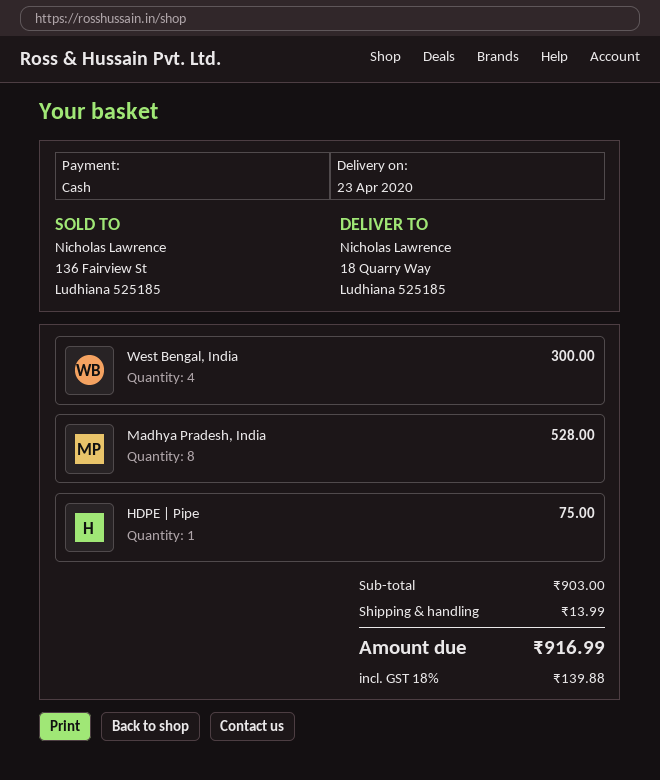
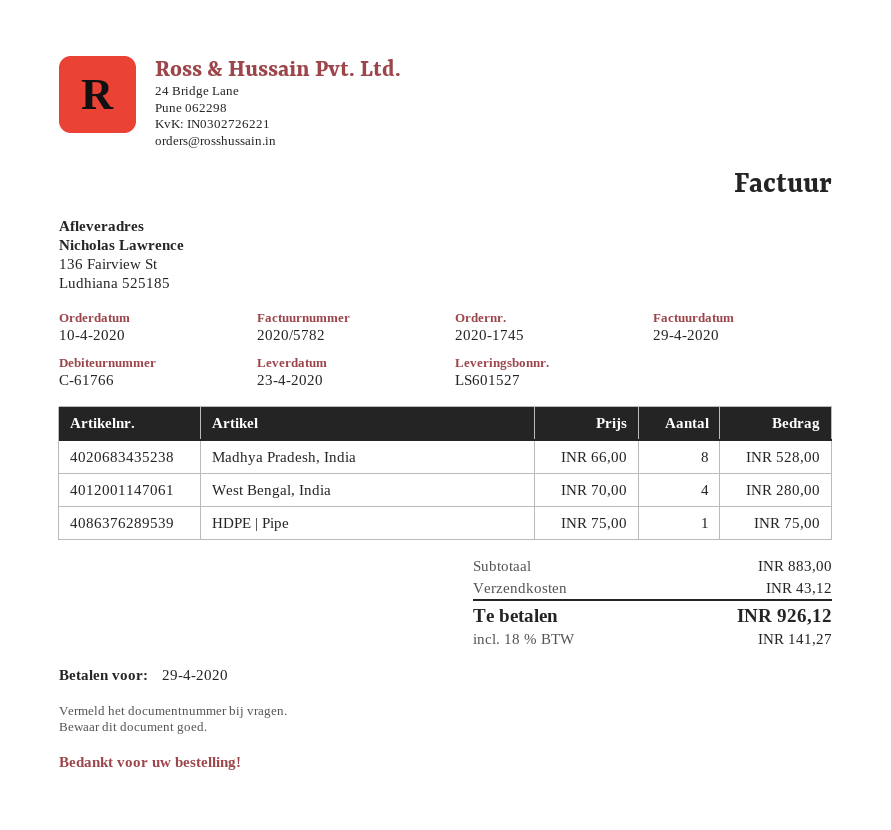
ship to: 18 Quarry Way, Ludhiana 525185 -> 136 Fairview St, Ludhiana 525185
West Bengal, India: 4 for 300.00 -> 4 for 280.00
subtotal: 903.00 -> 883.00
shipping: 13.99 -> 43.12
tax: 18% = 139.88 -> 18% = 141.27
total: 916.99 -> 926.12

